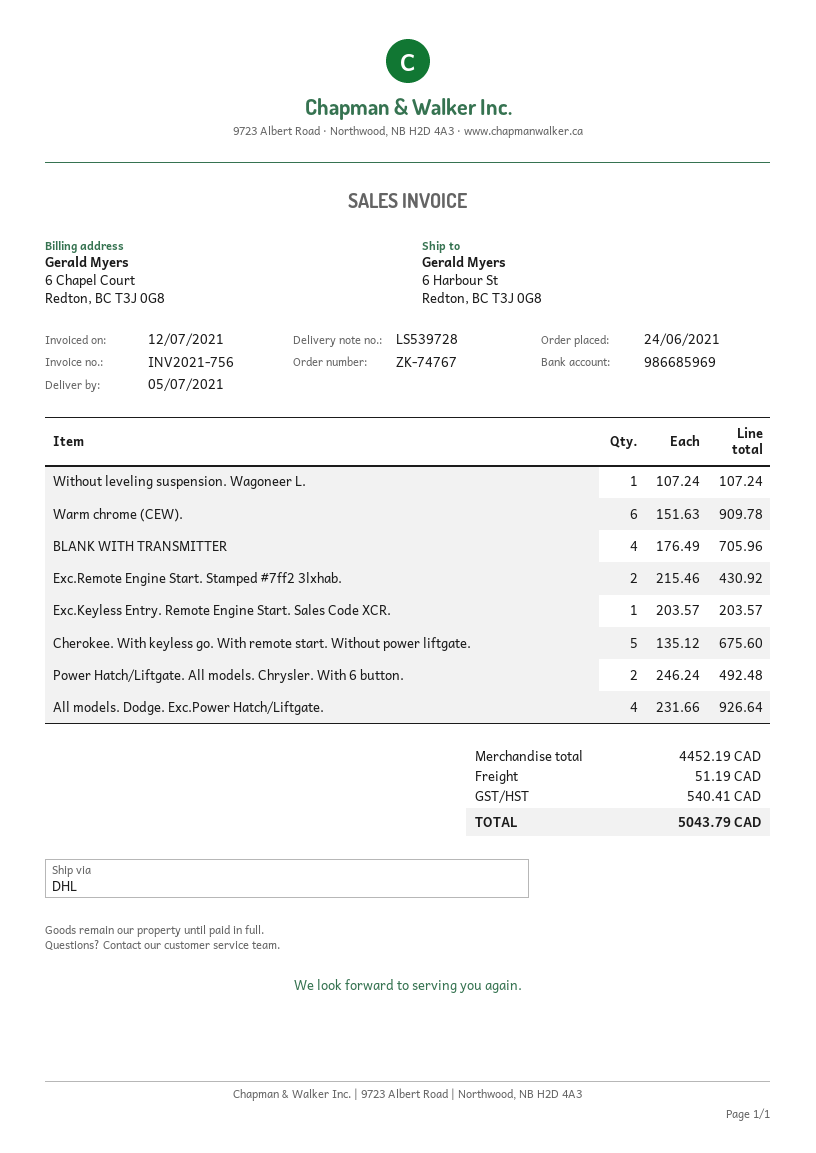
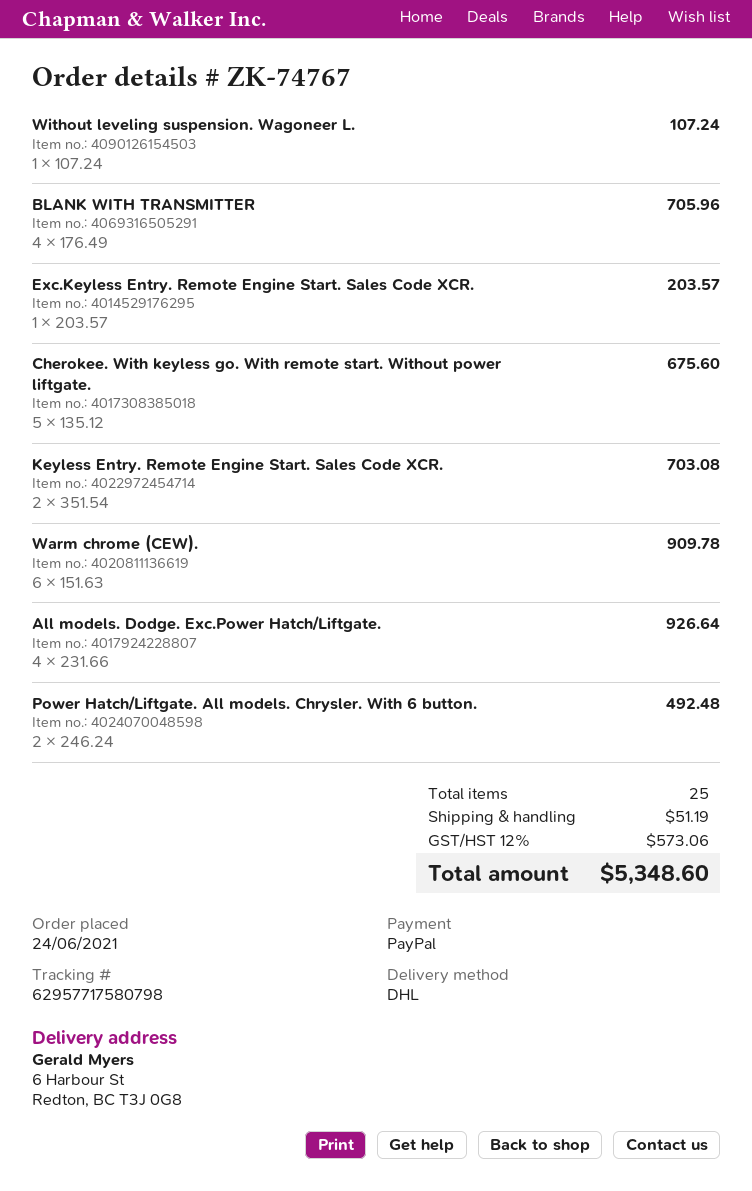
Exc.Remote Engine Start. Stamped #7ff2 3lxhab.: 2 x 215.46 = 430.92 -> none
Keyless Entry. Remote Engine Start. Sales Code XCR.: none -> 2 x 351.54 = 703.08
tax: 540.41 -> 573.06
total: 5043.79 -> 5348.60

